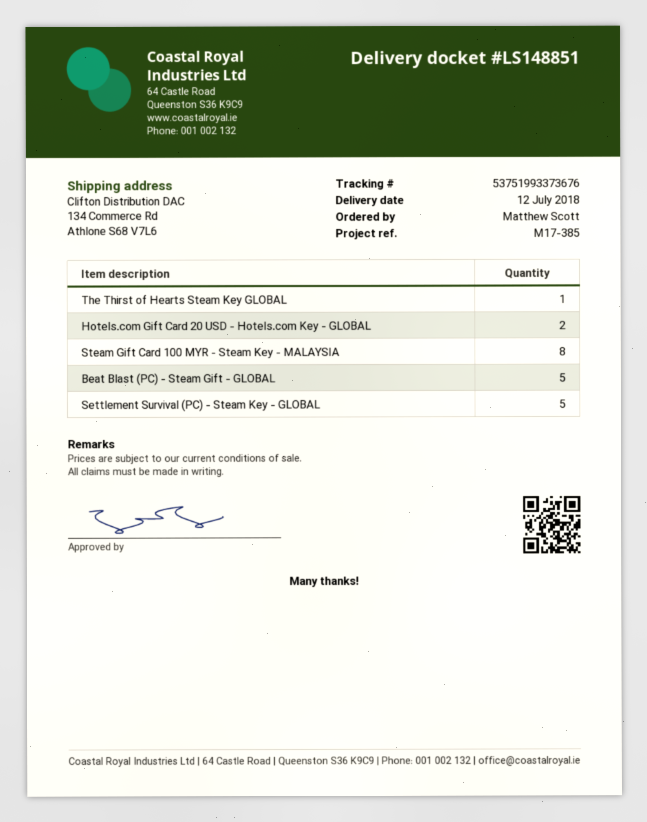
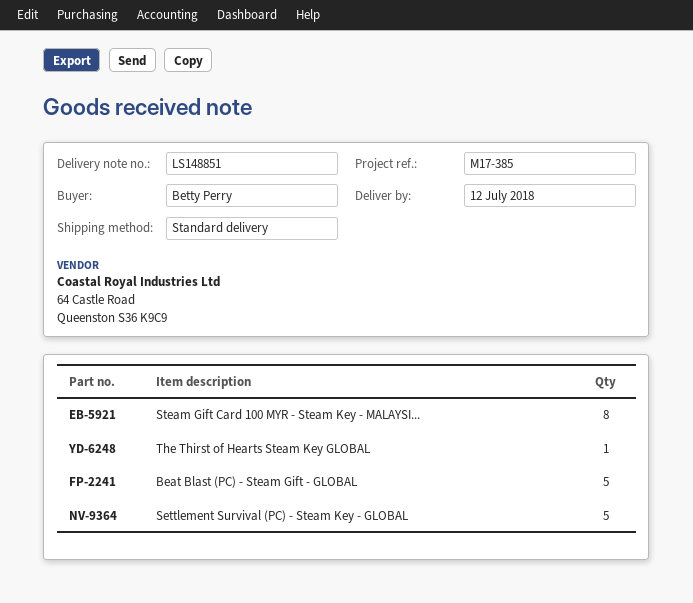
ordered by: Matthew Scott -> Betty Perry
Hotels.com Gift Card 20 USD - Hotels.com Key - GLOBAL: 2 -> none

